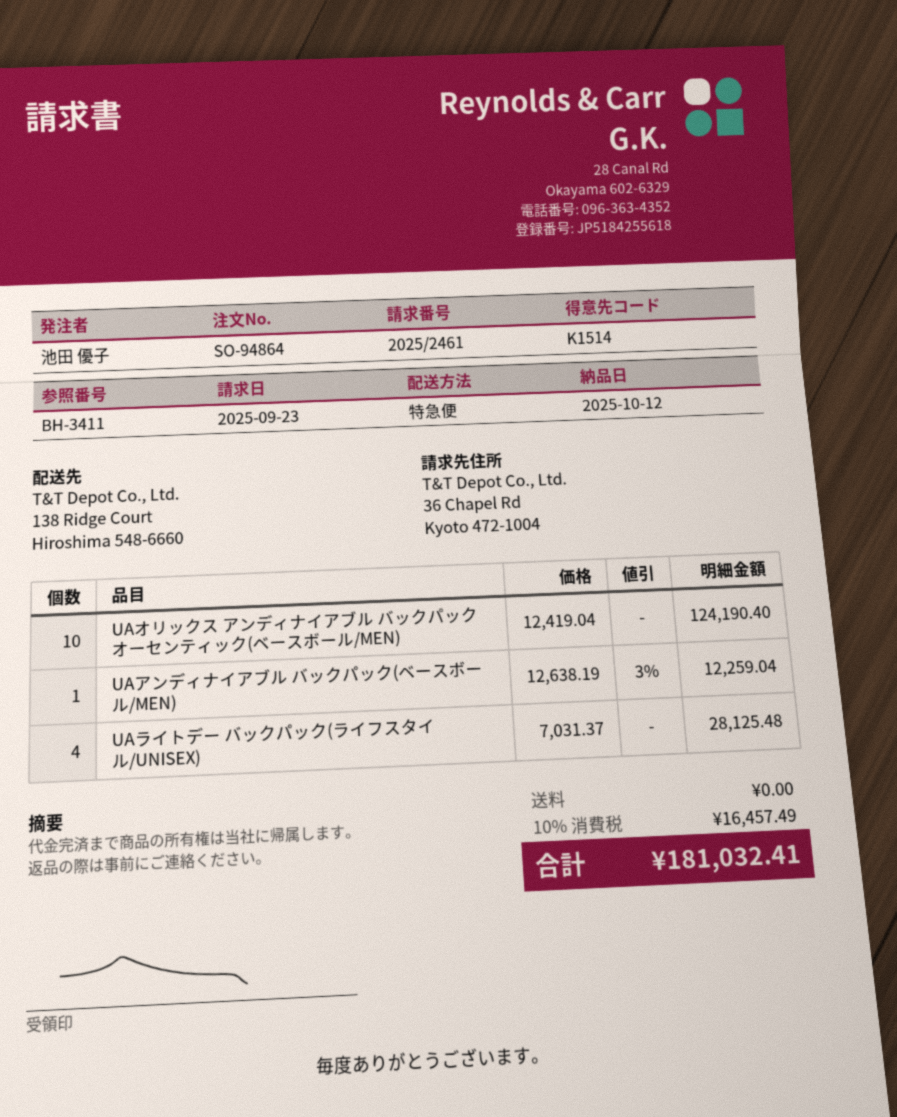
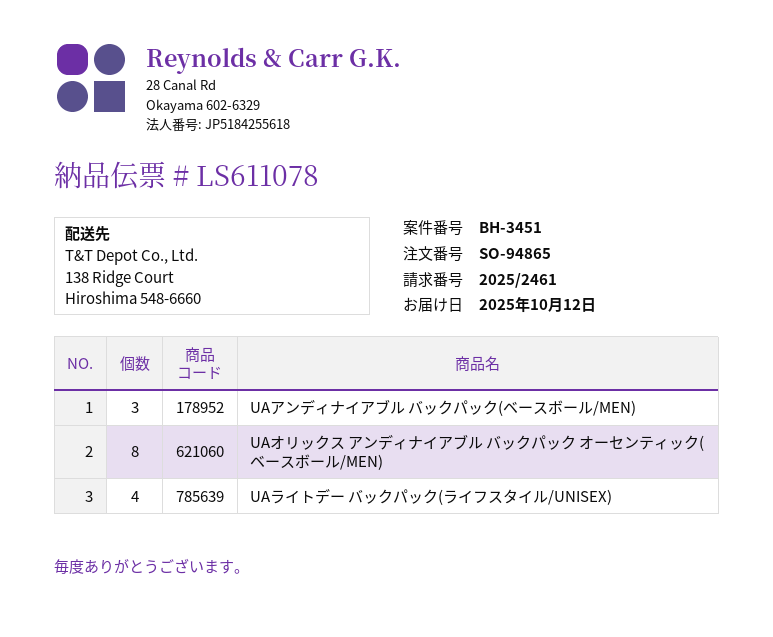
order number: SO-94864 -> SO-94865
reference: BH-3411 -> BH-3451
UAオリックス アンディナイアブル バックパック オーセンティック(ベースボール/MEN): 10 -> 8
UAアンディナイアブル バックパック(ベースボール/MEN): 1 -> 3

